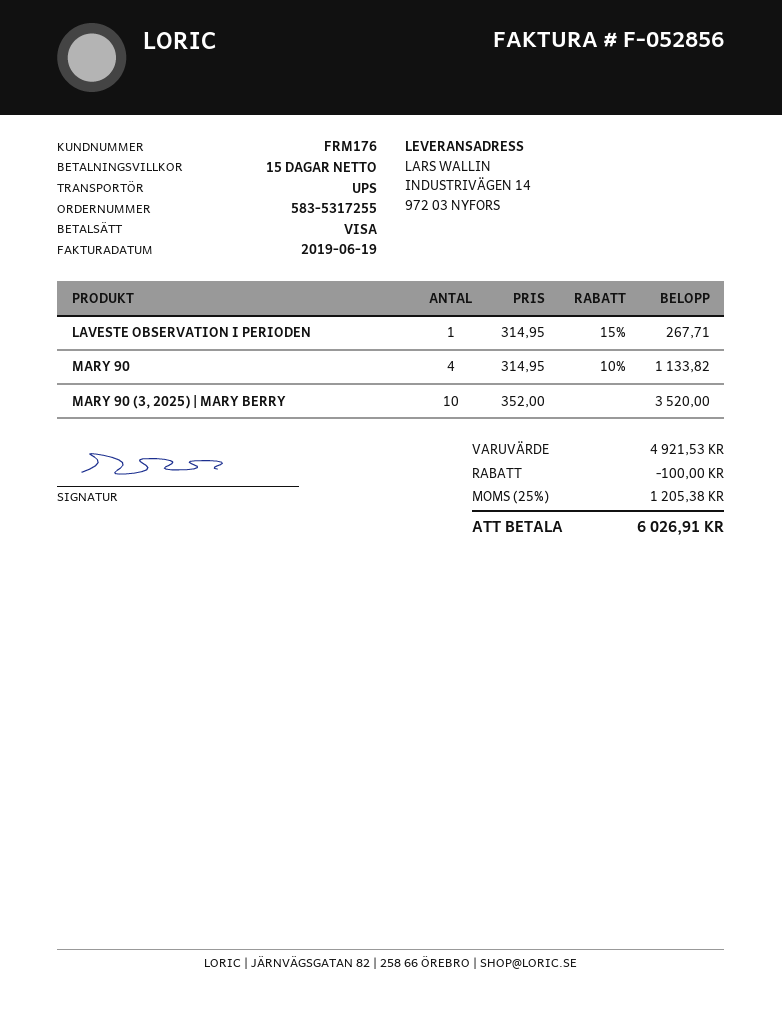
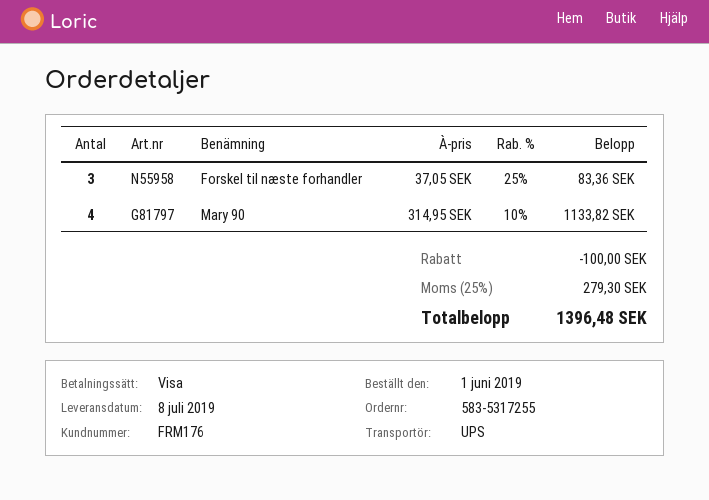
LAVESTE OBSERVATION I PERIODEN: 1 x 314.95 - 15% = 267.71 -> none
MARY 90 (3, 2025) | MARY BERRY: 10 x 352.00 = 3520.00 -> none
Forskel til næste forhandler: none -> 3 x 37.05 - 25% = 83.36
tax: 25% = 1205.38 -> 25% = 279.30
total: 6026.91 -> 1396.48

